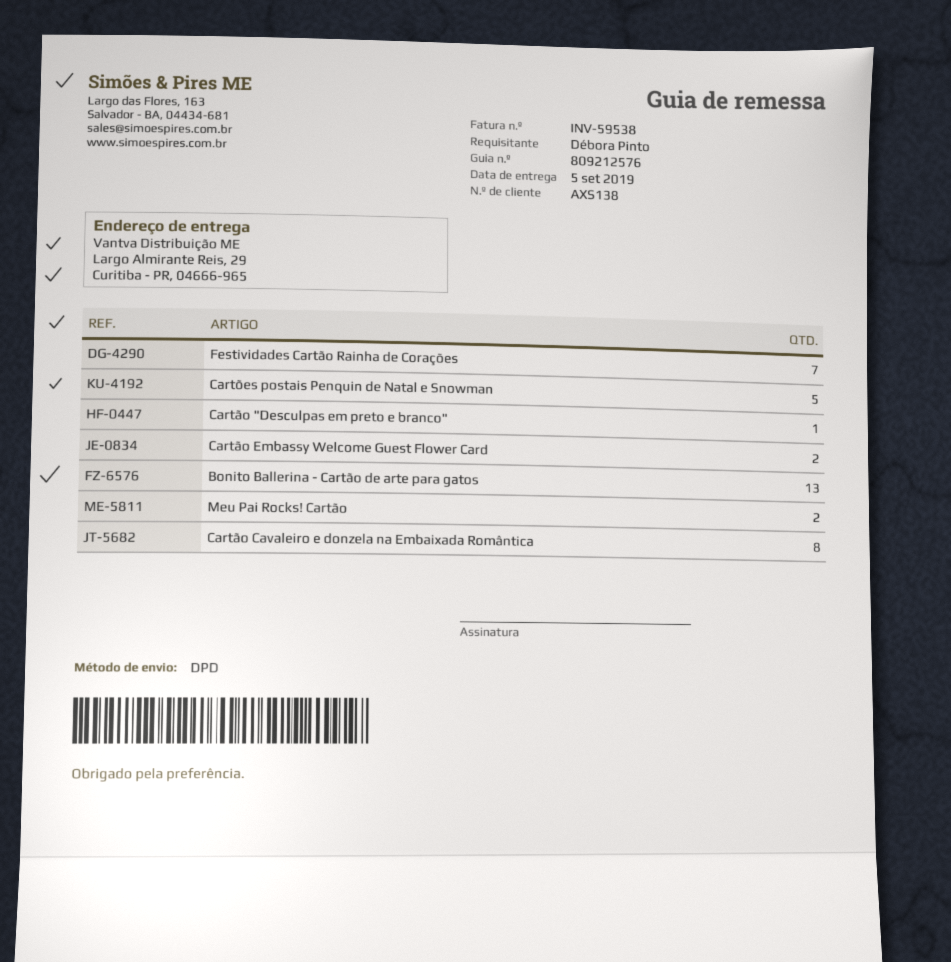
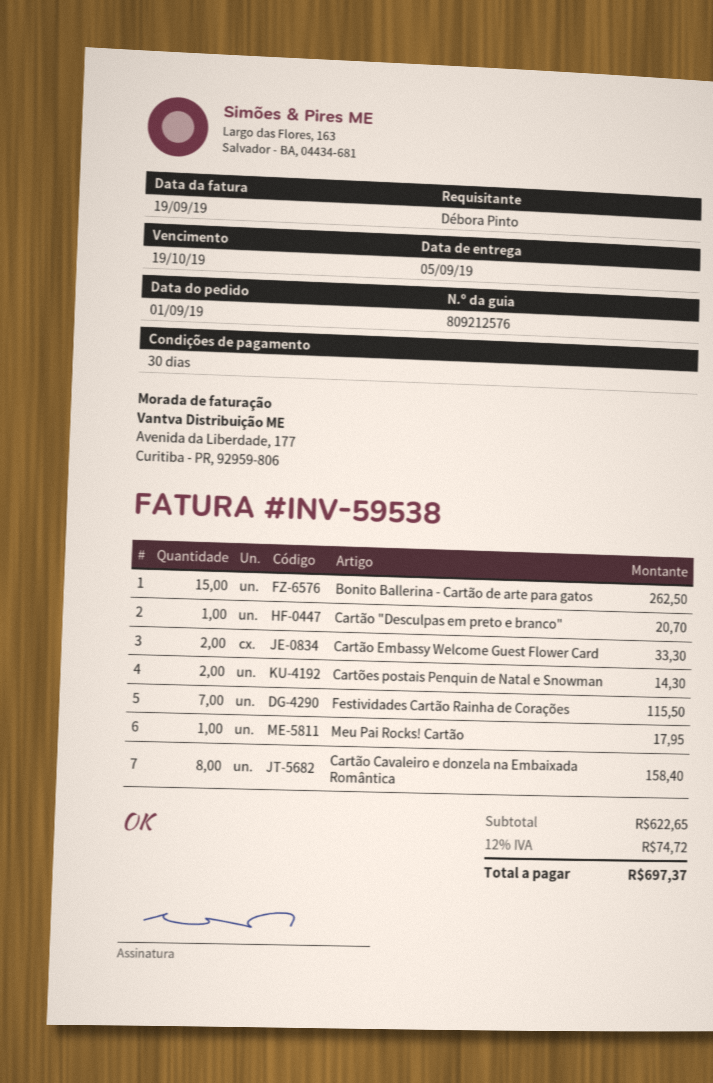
Cartões postais Penquin de Natal e Snowman: 5 -> 2
Bonito Ballerina - Cartão de arte para gatos: 13 -> 15
Meu Pai Rocks! Cartão: 2 -> 1

